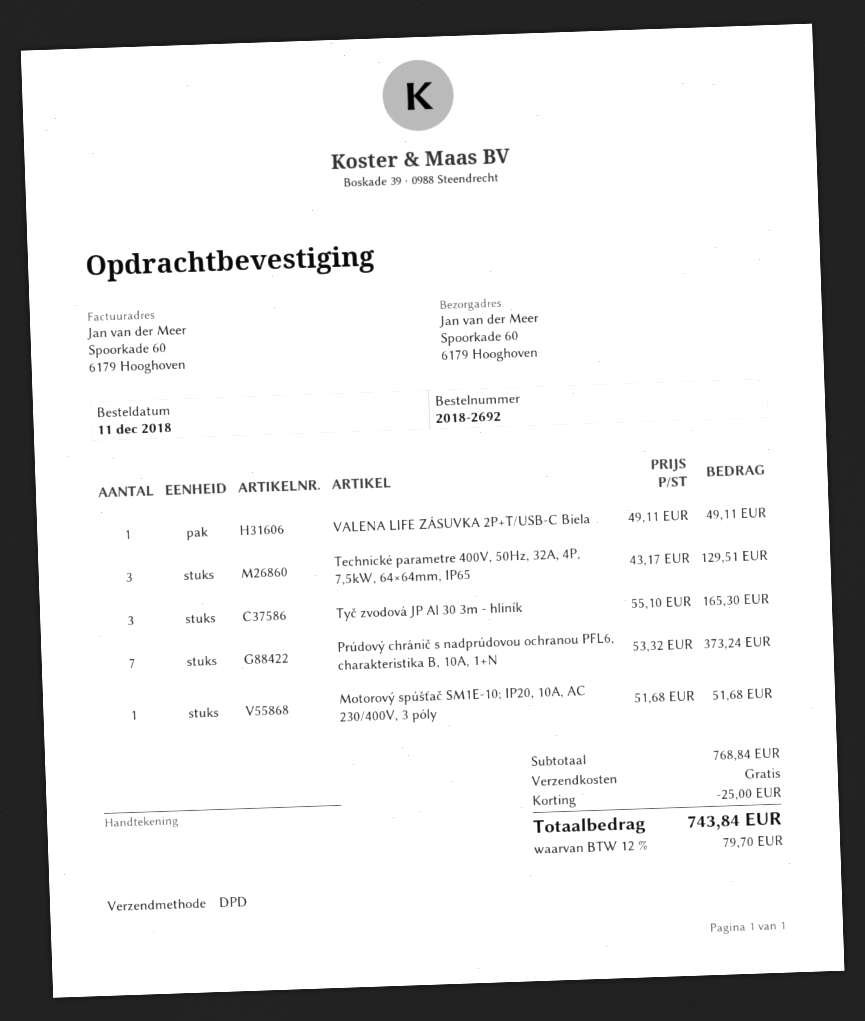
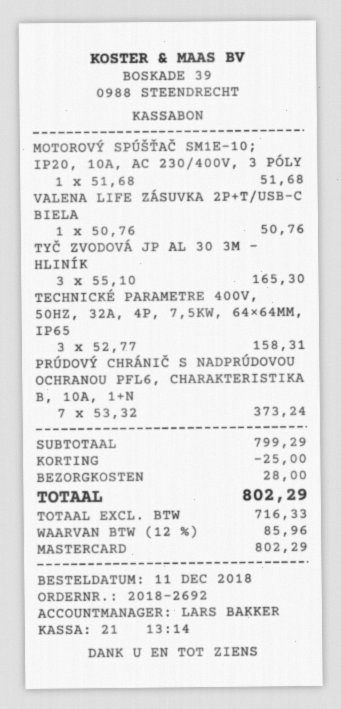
VALENA LIFE ZÁSUVKA 2P+T/USB-C Biela: 1 x 49.11 = 49.11 -> 1 x 50.76 = 50.76
Technické parametre 400V, 50Hz, 32A, 4P, 7,5kW, 64×64mm, IP65: 3 x 43.17 = 129.51 -> 3 x 52.77 = 158.31
subtotal: 768.84 -> 799.29
shipping: 0.00 -> 28.00
tax: 12% = 79.70 -> 12% = 85.96
total: 743.84 -> 802.29

